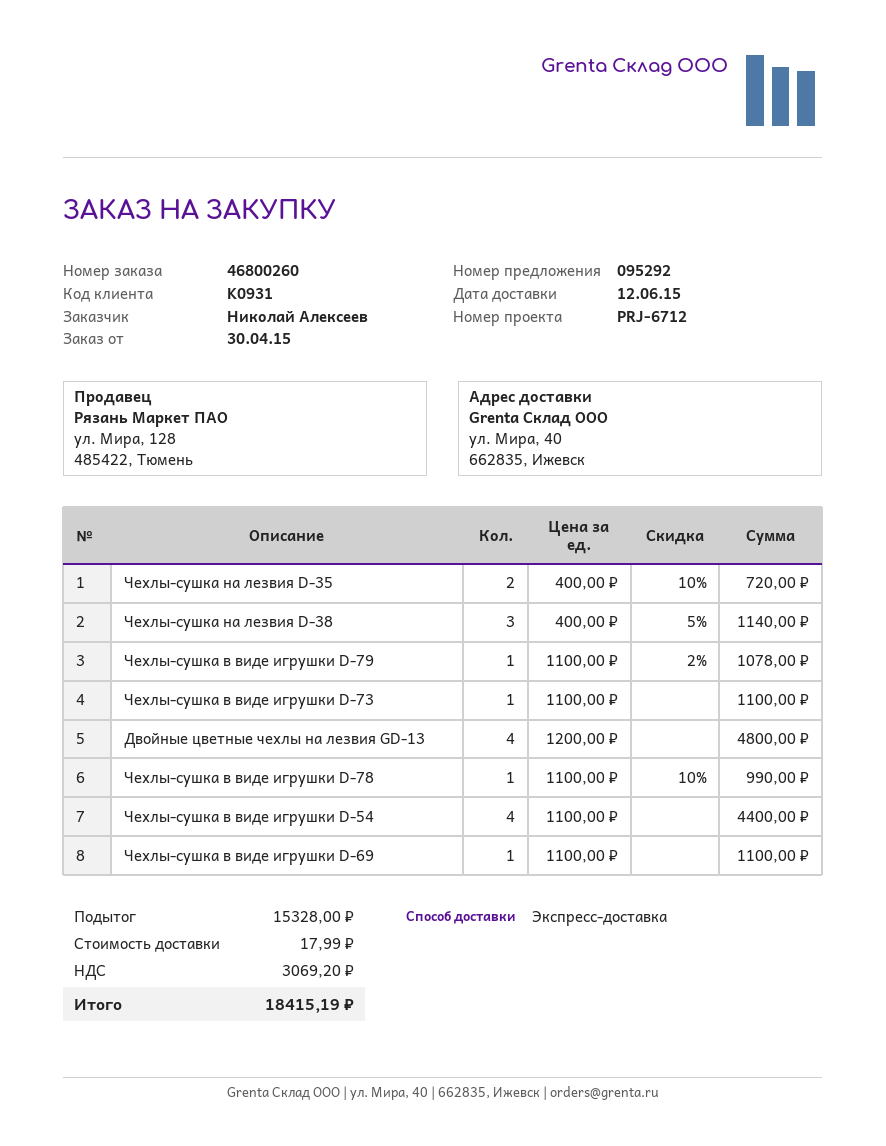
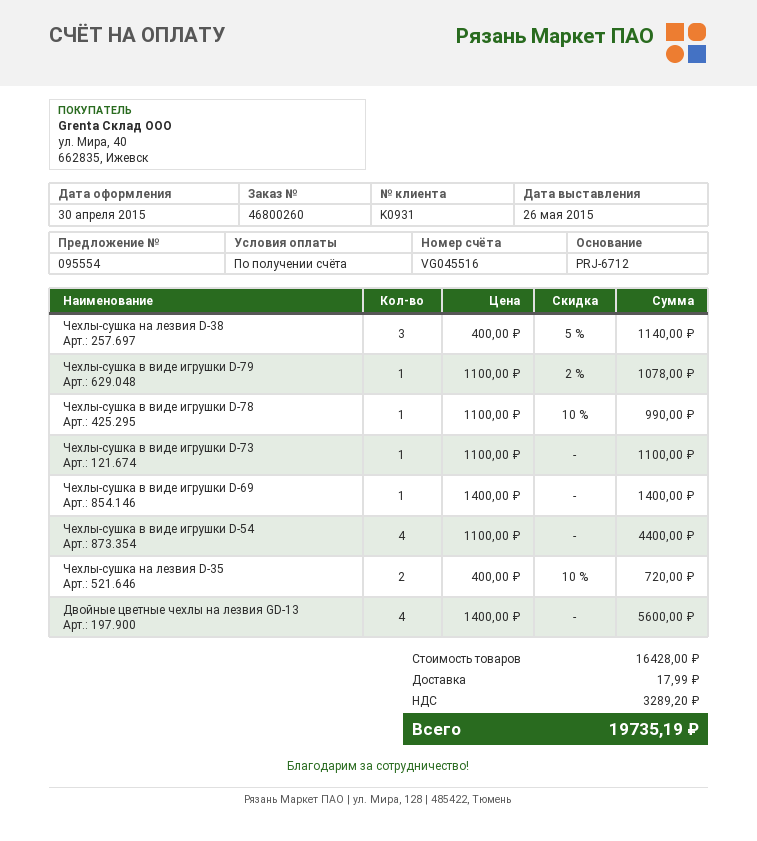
quote number: 095292 -> 095554
Двойные цветные чехлы на лезвия GD-13: 4 x 1200.00 = 4800.00 -> 4 x 1400.00 = 5600.00
Чехлы-сушка в виде игрушки D-69: 1 x 1100.00 = 1100.00 -> 1 x 1400.00 = 1400.00
subtotal: 15328.00 -> 16428.00
tax: 3069.20 -> 3289.20
total: 18415.19 -> 19735.19

